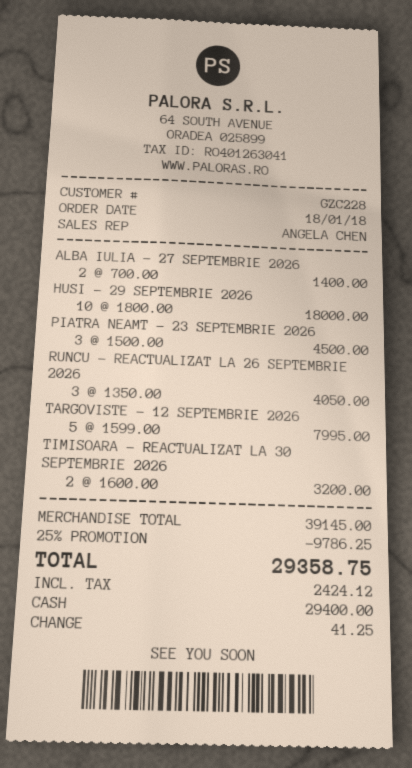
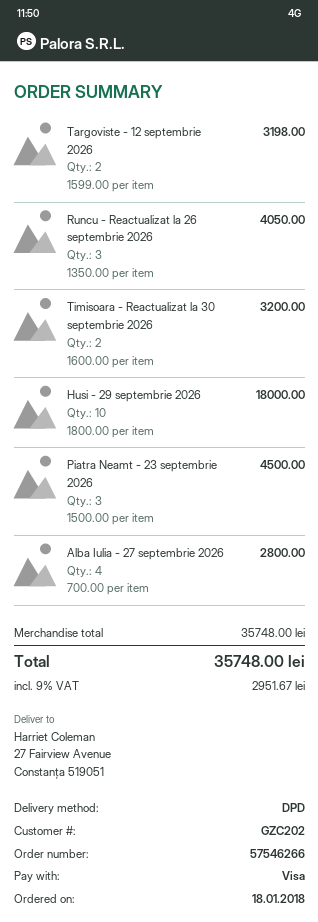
customer number: GZC228 -> GZC202
payment method: cash -> Visa
ALBA IULIA - 27 SEPTEMBRIE 2026: 2 x 700.00 = 1400.00 -> 4 x 700.00 = 2800.00
TARGOVISTE - 12 SEPTEMBRIE 2026: 5 x 1599.00 = 7995.00 -> 2 x 1599.00 = 3198.00
subtotal: 39145.00 -> 35748.00
discount: 25% = 9786.25 -> none
tax: 2424.12 -> 2951.67
total: 29358.75 -> 35748.00

